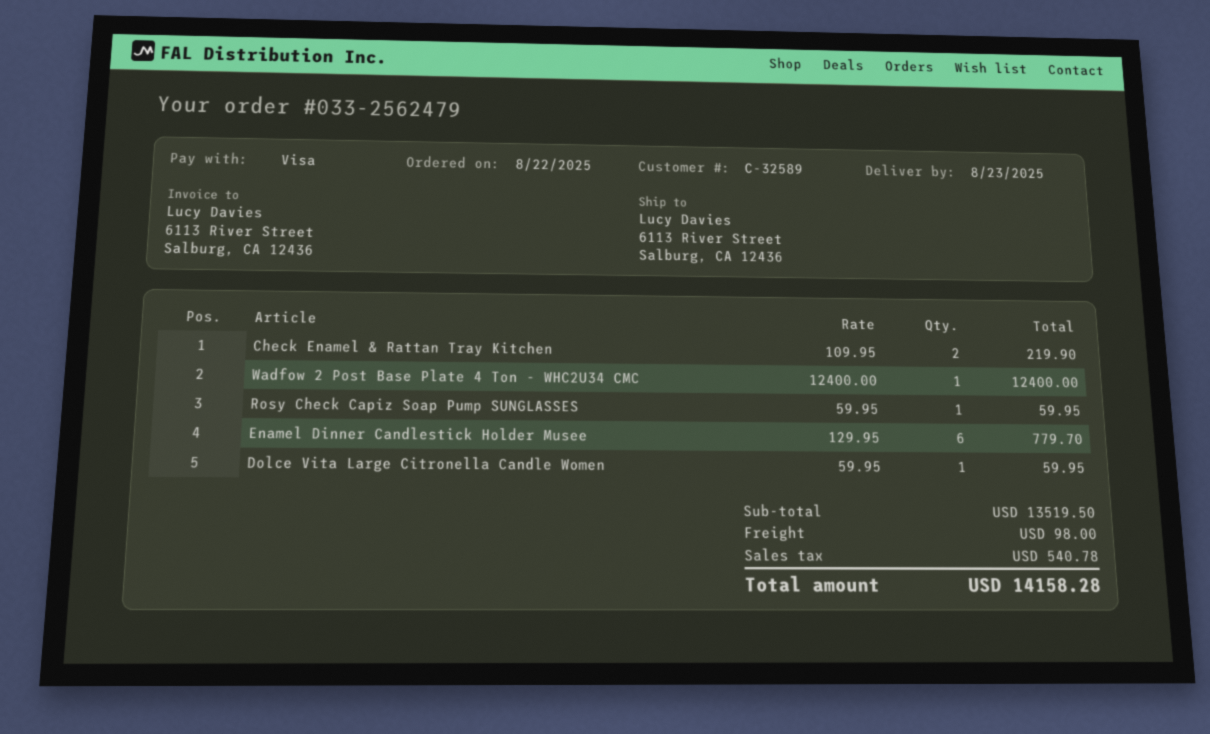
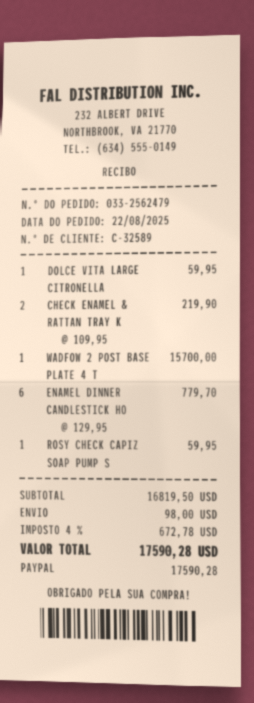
payment method: Visa -> PayPal
Wadfow 2 Post Base Plate 4 Ton - WHC2U34 CMC: 1 x 12400.00 = 12400.00 -> 1 x 15700.00 = 15700.00
subtotal: 13519.50 -> 16819.50
tax: 540.78 -> 672.78
total: 14158.28 -> 17590.28

